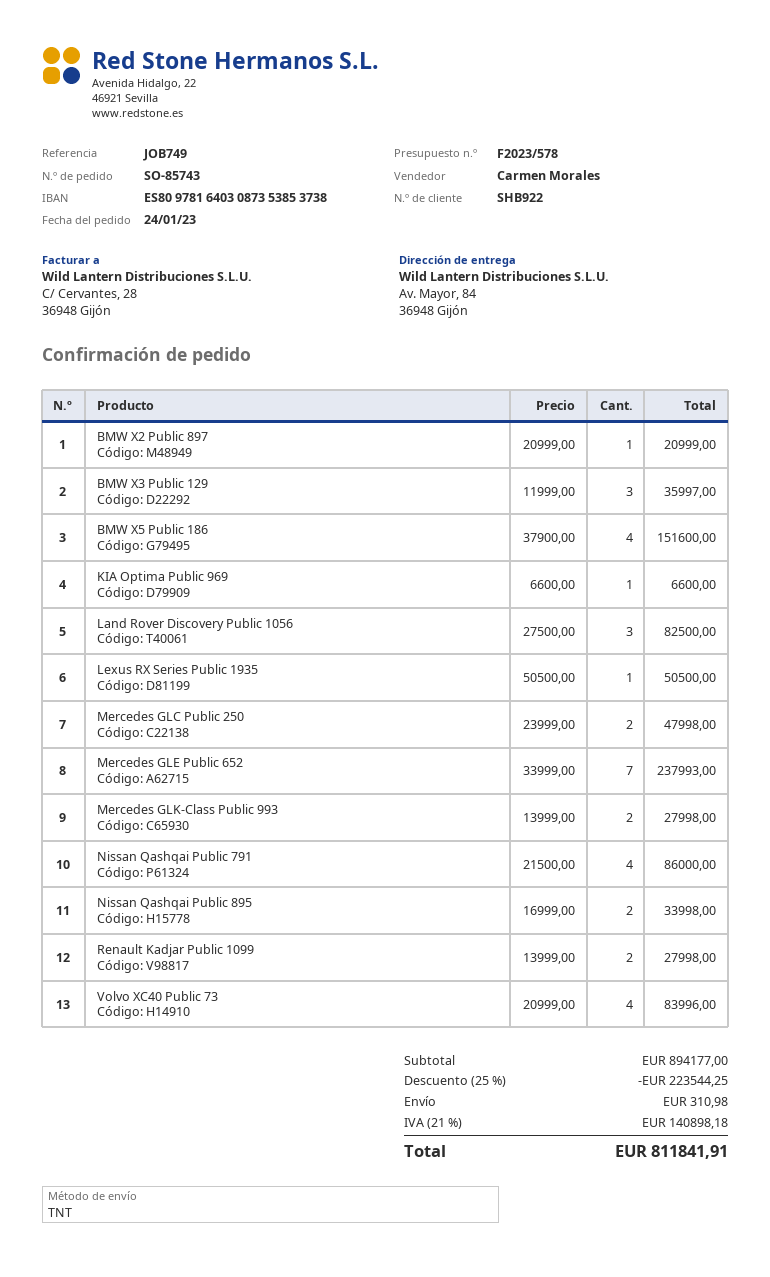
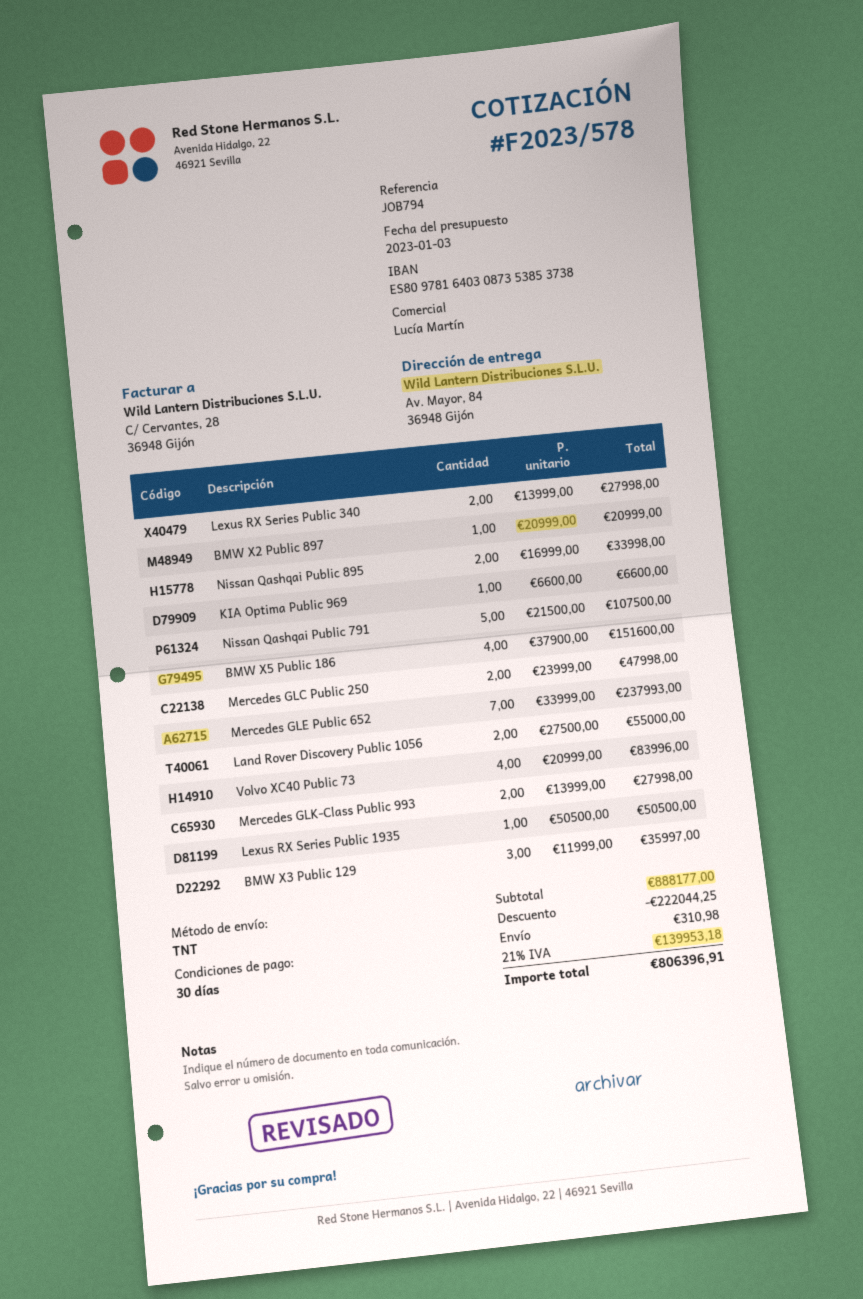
reference: JOB749 -> JOB794
sales rep: Carmen Morales -> Lucía Martín
Land Rover Discovery Public 1056: 3 x 27500.00 = 82500.00 -> 2 x 27500.00 = 55000.00
Nissan Qashqai Public 791: 4 x 21500.00 = 86000.00 -> 5 x 21500.00 = 107500.00
Renault Kadjar Public 1099: 2 x 13999.00 = 27998.00 -> none
Lexus RX Series Public 340: none -> 2 x 13999.00 = 27998.00
subtotal: 894177.00 -> 888177.00
discount: 223544.25 -> 222044.25
tax: 21% = 140898.18 -> 21% = 139953.18
total: 811841.91 -> 806396.91

